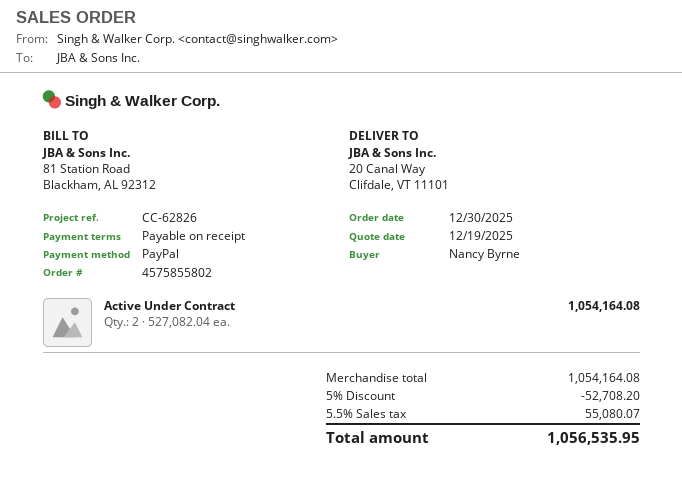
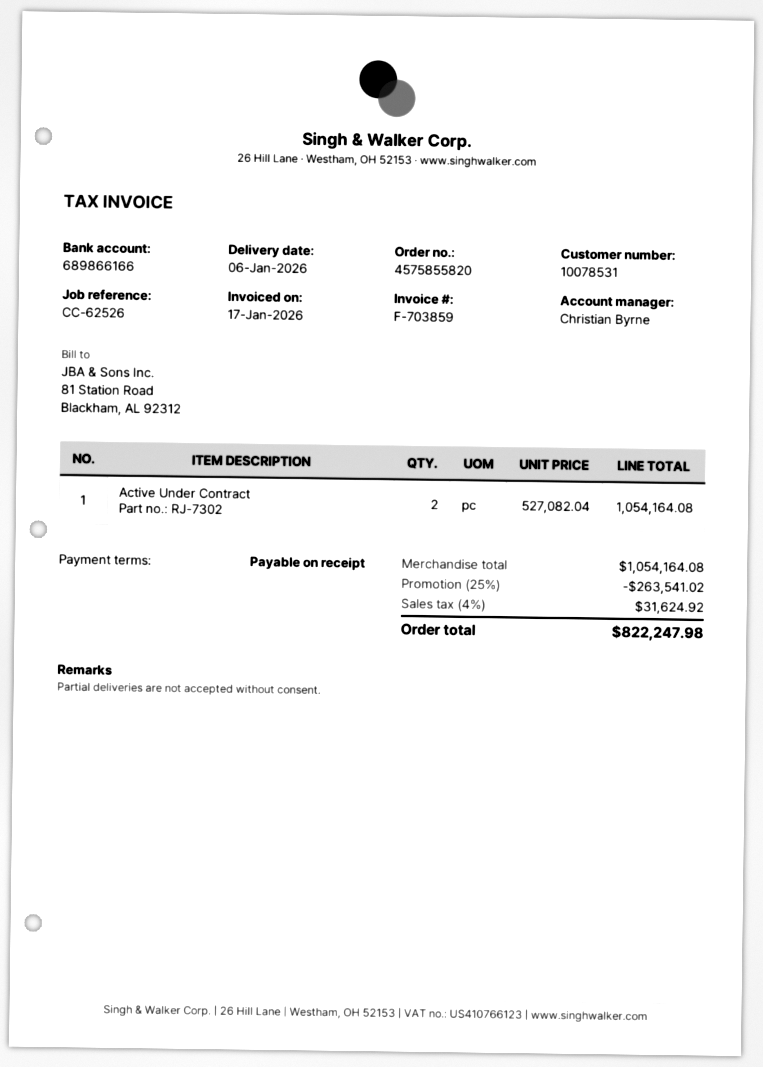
order number: 4575855802 -> 4575855820
reference: CC-62826 -> CC-62526
discount: 5% = 52708.20 -> 25% = 263541.02
tax: 5.5% = 55080.07 -> 4% = 31624.92
total: 1056535.95 -> 822247.98

